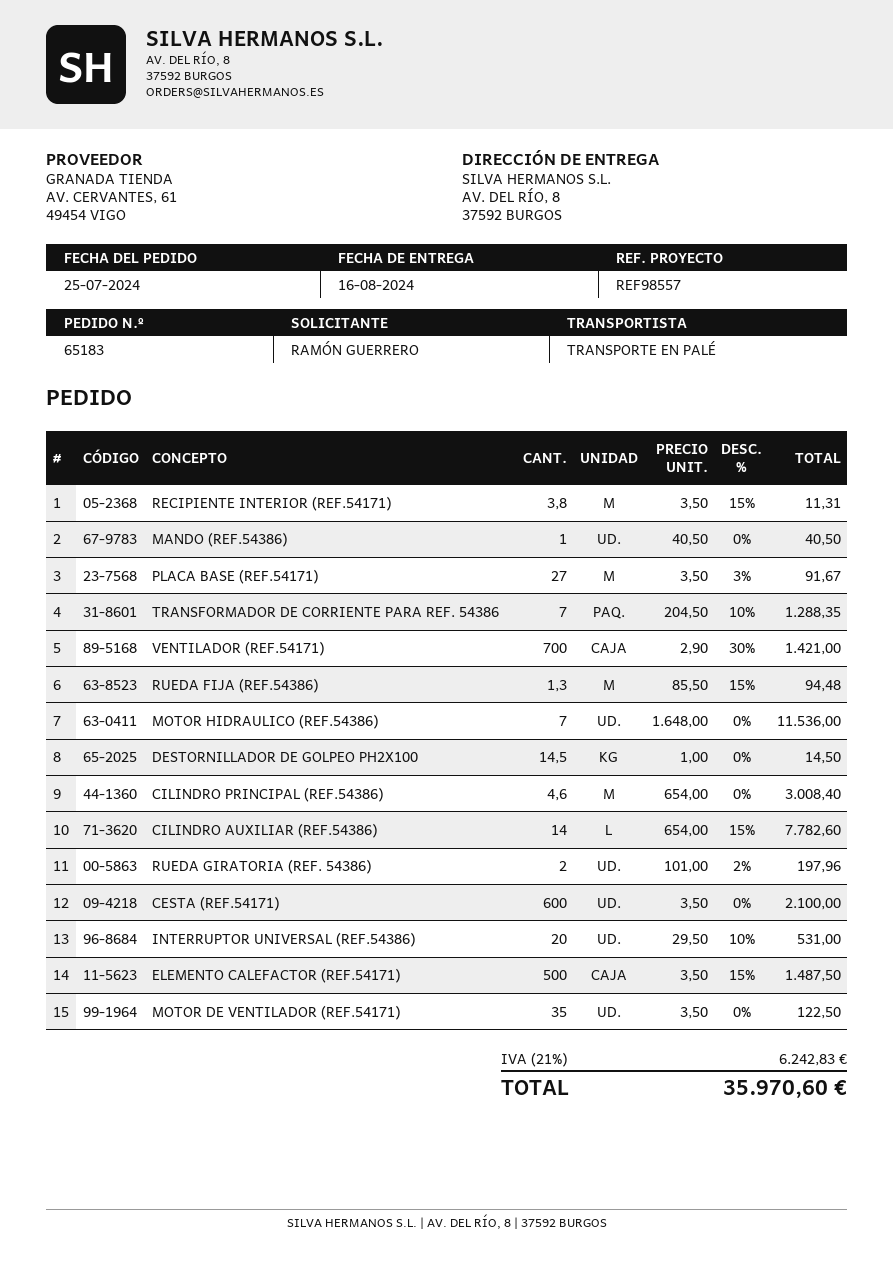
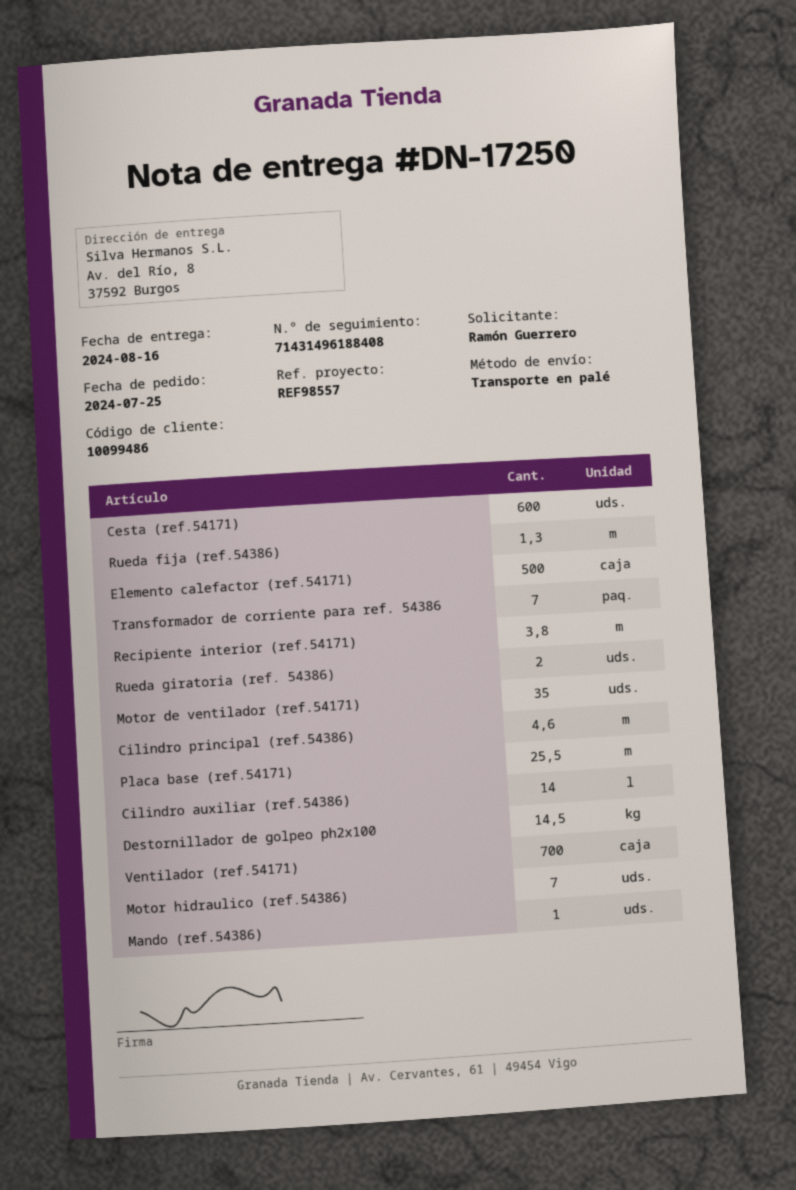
PLACA BASE (REF.54171): 27 -> 25.5
INTERRUPTOR UNIVERSAL (REF.54386): 20 -> none

